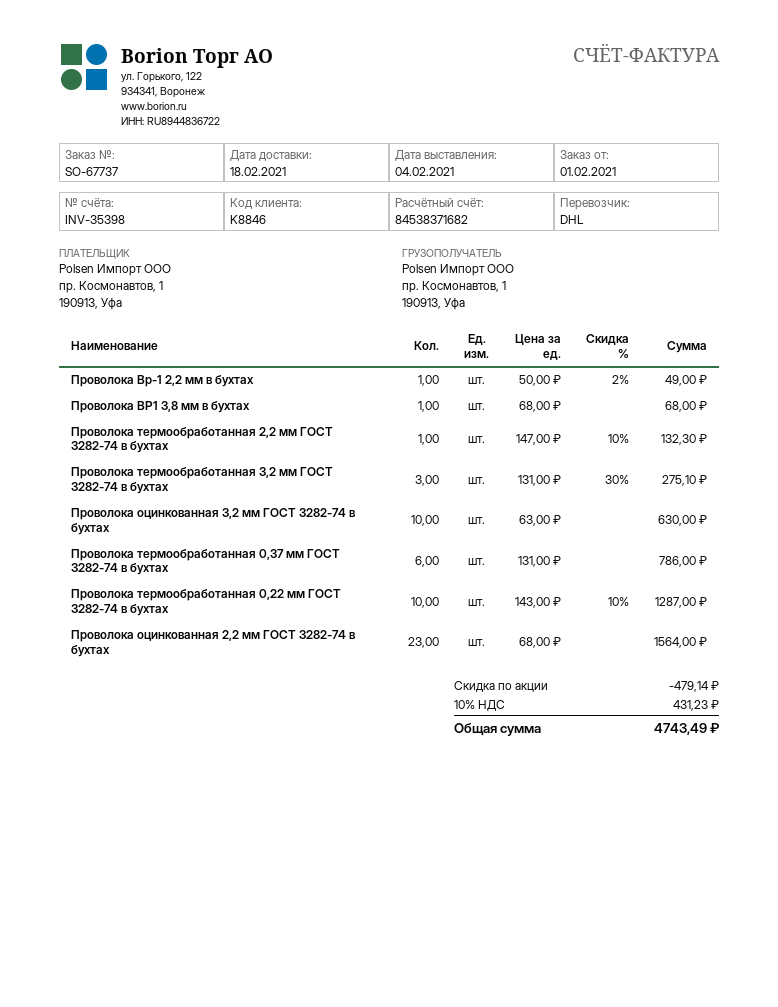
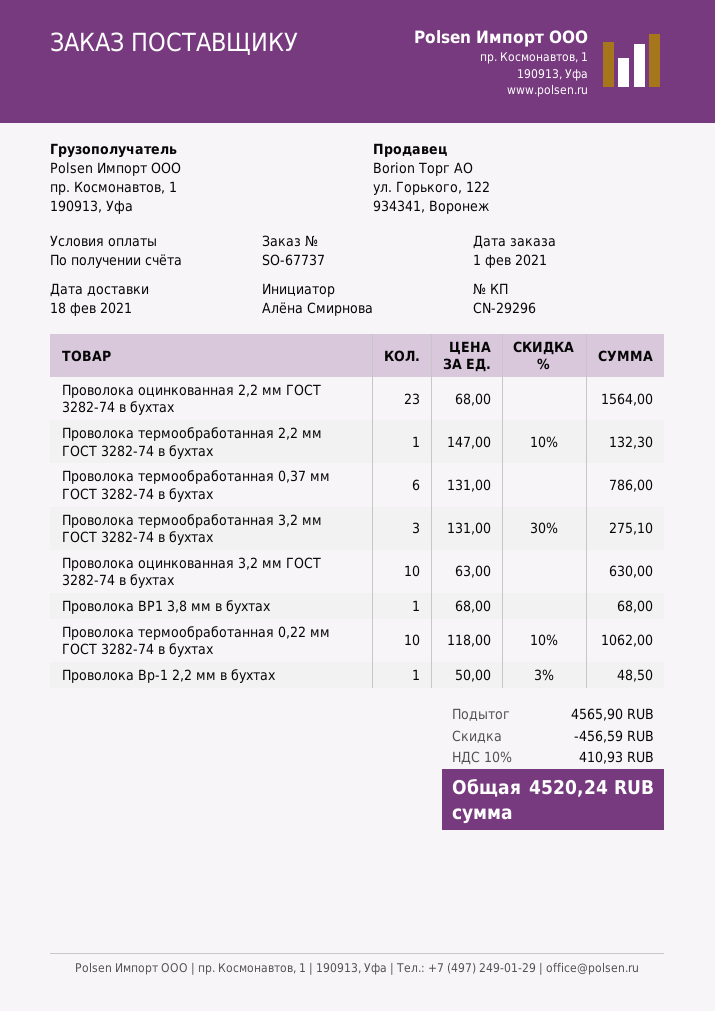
Проволока Вр-1 2,2 мм в бухтах: 1 x 50.00 - 2% = 49.00 -> 1 x 50.00 - 3% = 48.50
Проволока термообработанная 0,22 мм ГОСТ 3282-74 в бухтах: 10 x 143.00 - 10% = 1287.00 -> 10 x 118.00 - 10% = 1062.00
discount: 479.14 -> 456.59
tax: 10% = 431.23 -> 10% = 410.93
total: 4743.49 -> 4520.24

